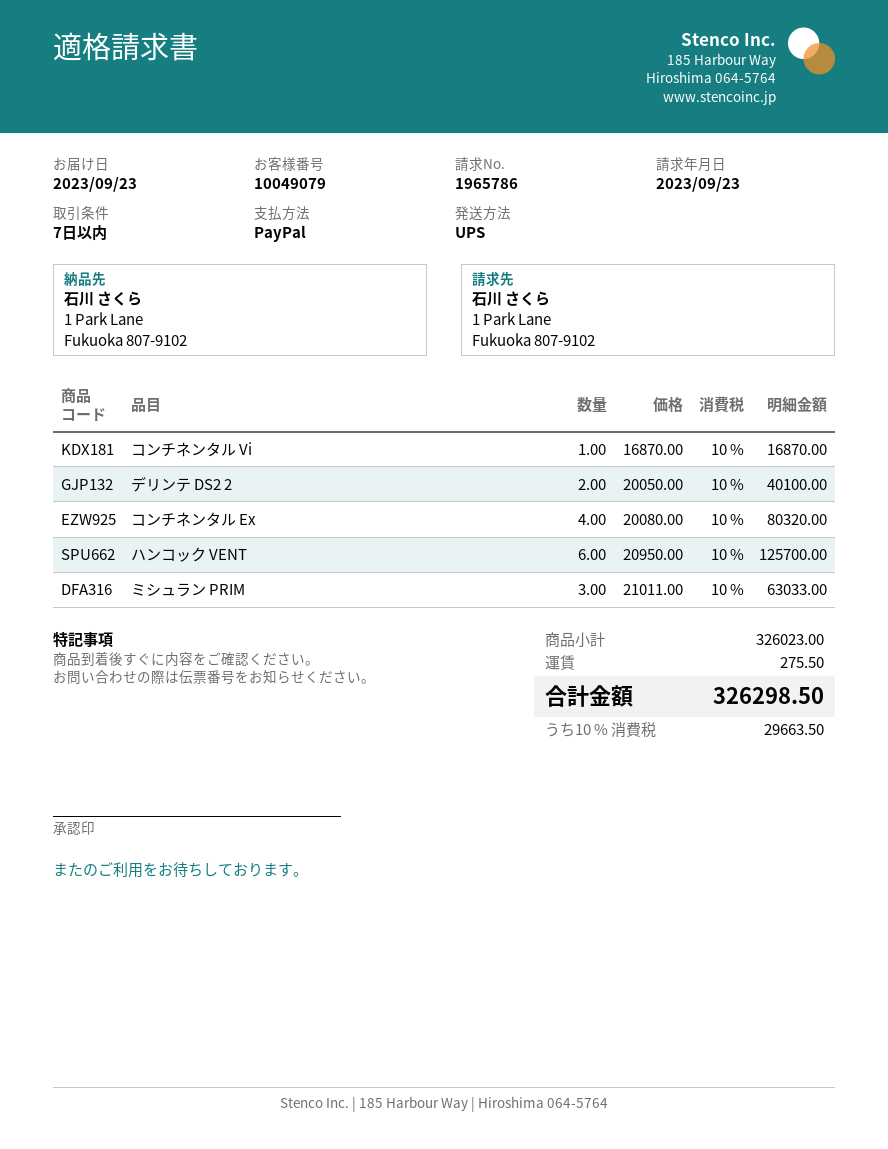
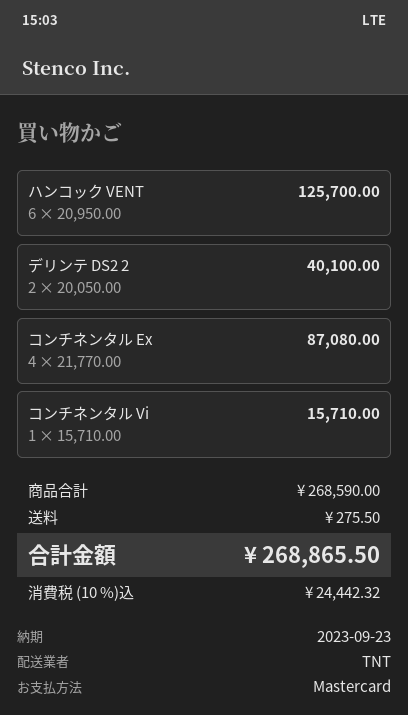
payment method: PayPal -> Mastercard
shipping method: UPS -> TNT
コンチネンタル Vi: 1 x 16870.00 = 16870.00 -> 1 x 15710.00 = 15710.00
コンチネンタル Ex: 4 x 20080.00 = 80320.00 -> 4 x 21770.00 = 87080.00
ミシュラン PRIM: 3 x 21011.00 = 63033.00 -> none
subtotal: 326023.00 -> 268590.00
tax: 10% = 29663.50 -> 10% = 24442.32
total: 326298.50 -> 268865.50

